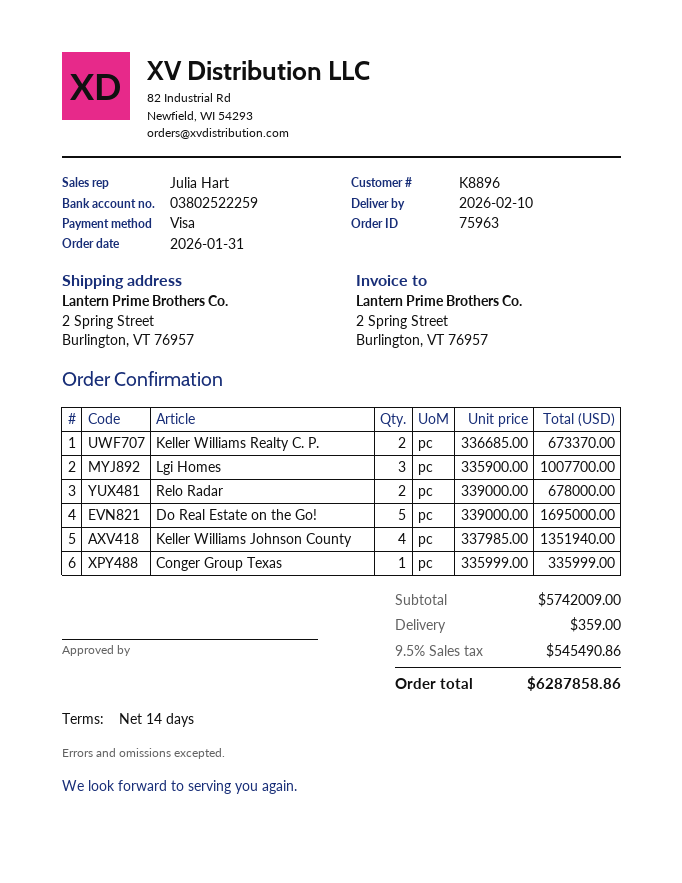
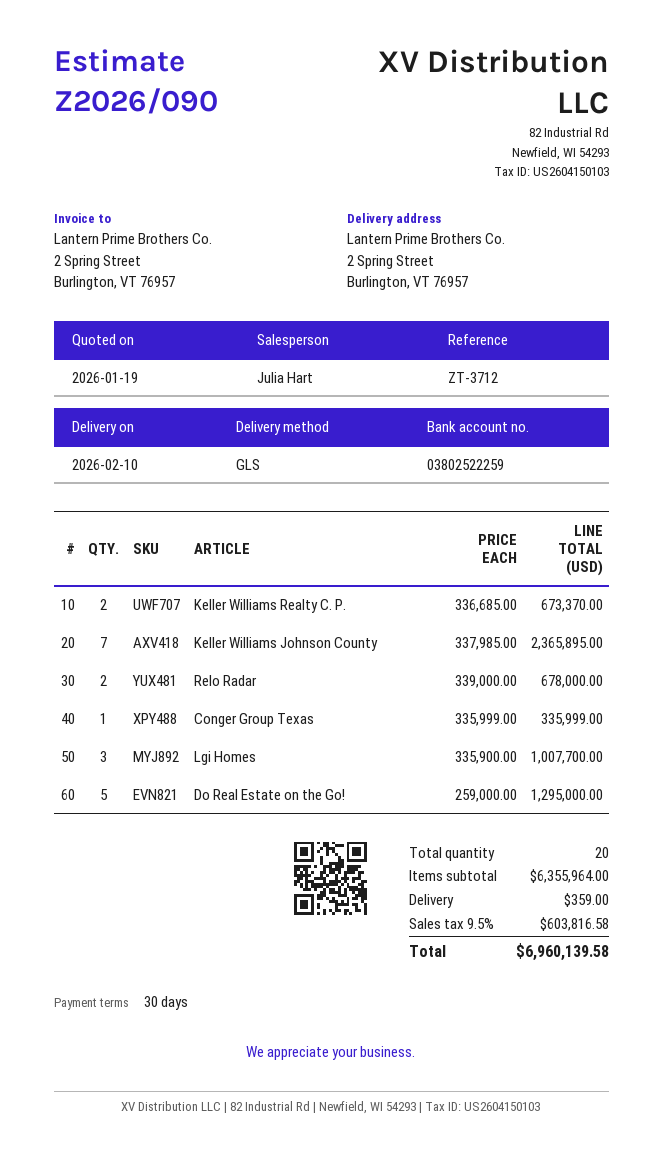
payment terms: 14 days -> 30 days
Do Real Estate on the Go!: 5 x 339000.00 = 1695000.00 -> 5 x 259000.00 = 1295000.00
Keller Williams Johnson County: 4 x 337985.00 = 1351940.00 -> 7 x 337985.00 = 2365895.00
subtotal: 5742009.00 -> 6355964.00
tax: 9.5% = 545490.86 -> 9.5% = 603816.58
total: 6287858.86 -> 6960139.58

